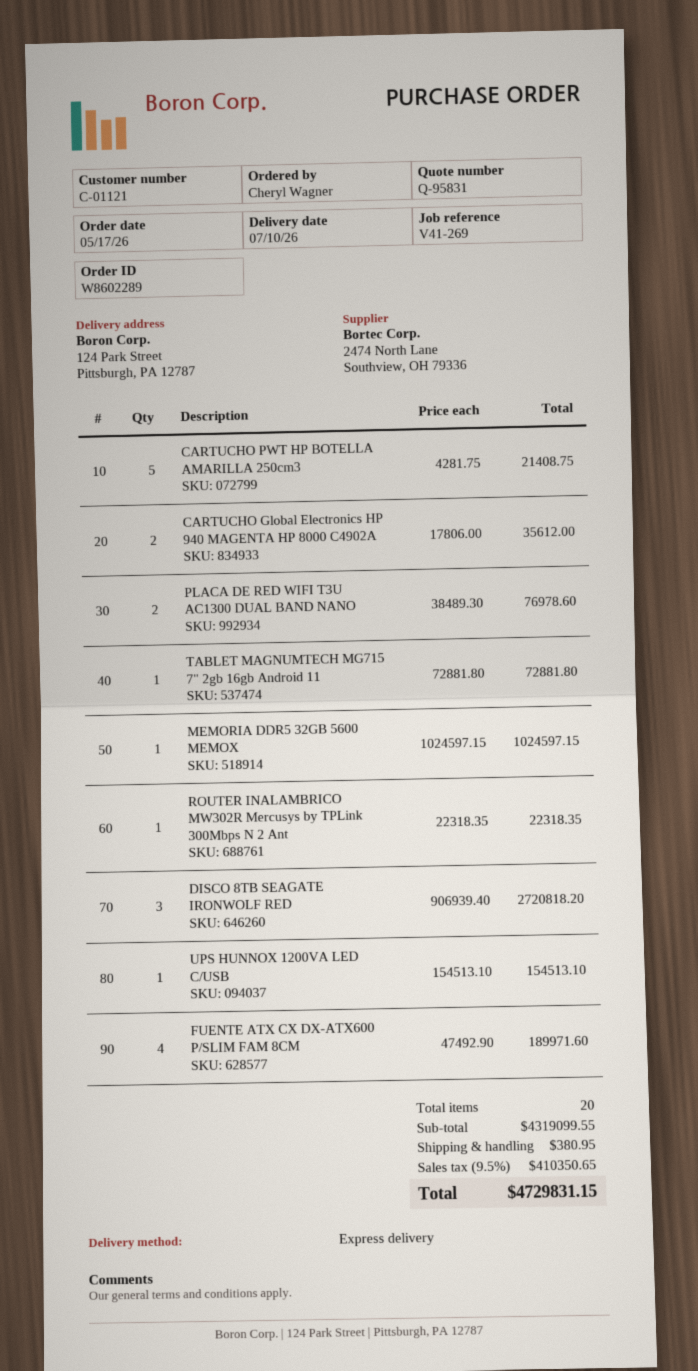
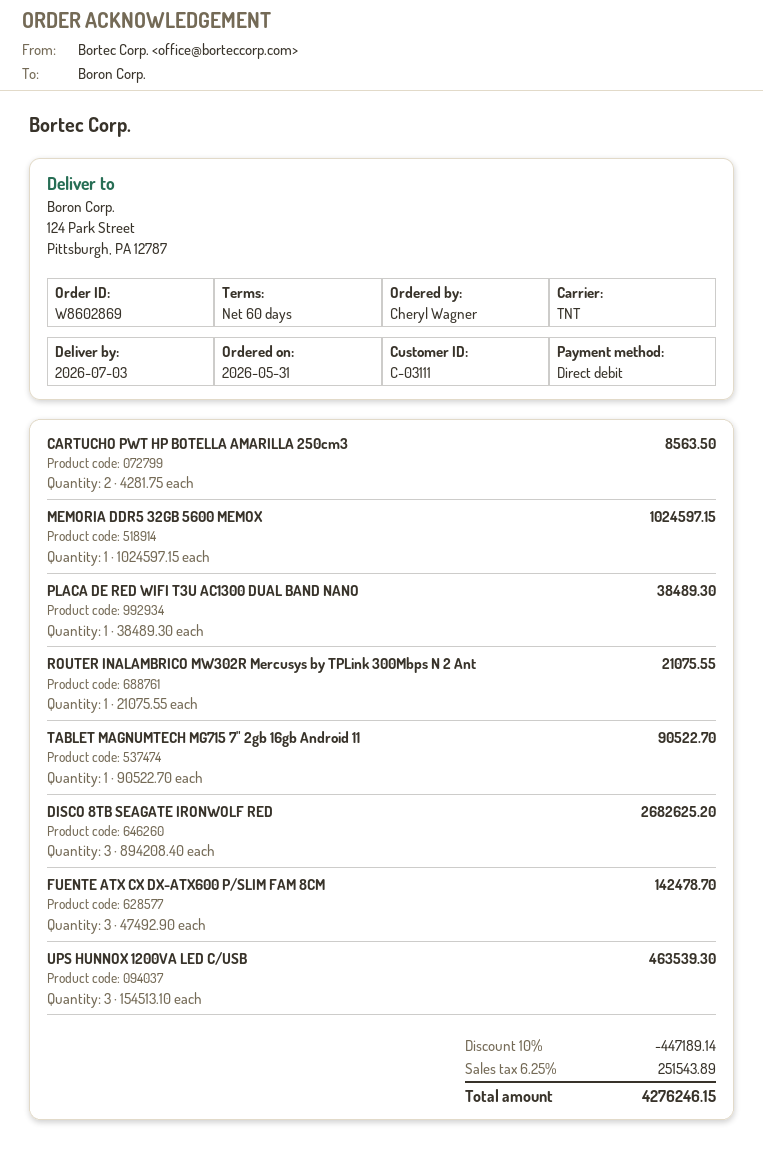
order number: W8602289 -> W8602869
order date: 2026-05-17 -> 2026-05-31
delivery date: 2026-07-10 -> 2026-07-03
customer number: C-01121 -> C-03111
shipping method: express -> TNT
CARTUCHO PWT HP BOTELLA AMARILLA 250cm3: 5 x 4281.75 = 21408.75 -> 2 x 4281.75 = 8563.50
CARTUCHO Global Electronics HP 940 MAGENTA HP 8000 C4902A: 2 x 17806.00 = 35612.00 -> none
PLACA DE RED WIFI T3U AC1300 DUAL BAND NANO: 2 x 38489.30 = 76978.60 -> 1 x 38489.30 = 38489.30
TABLET MAGNUMTECH MG715 7" 2gb 16gb Android 11: 1 x 72881.80 = 72881.80 -> 1 x 90522.70 = 90522.70
ROUTER INALAMBRICO MW302R Mercusys by TPLink 300Mbps N 2 Ant: 1 x 22318.35 = 22318.35 -> 1 x 21075.55 = 21075.55
DISCO 8TB SEAGATE IRONWOLF RED: 3 x 906939.40 = 2720818.20 -> 3 x 894208.40 = 2682625.20
UPS HUNNOX 1200VA LED C/USB: 1 x 154513.10 = 154513.10 -> 3 x 154513.10 = 463539.30
FUENTE ATX CX DX-ATX600 P/SLIM FAM 8CM: 4 x 47492.90 = 189971.60 -> 3 x 47492.90 = 142478.70
discount: none -> 10% = 447189.14
shipping: 380.95 -> none
tax: 9.5% = 410350.65 -> 6.25% = 251543.89
total: 4729831.15 -> 4276246.15

